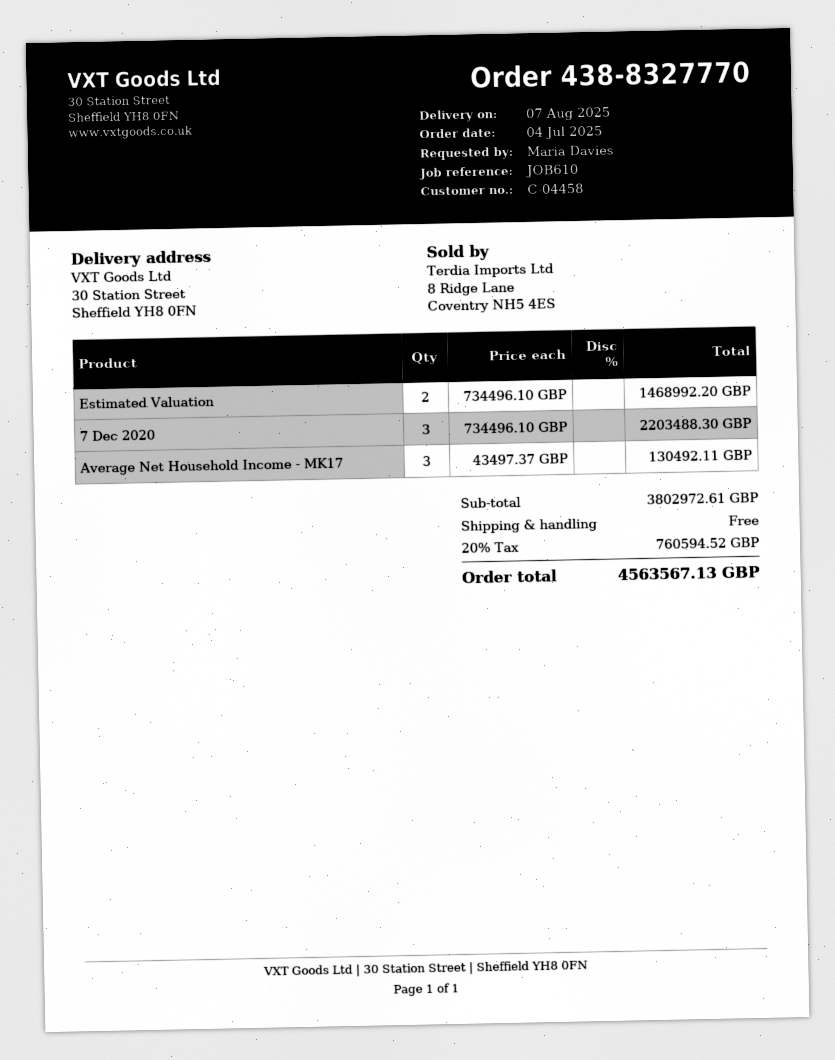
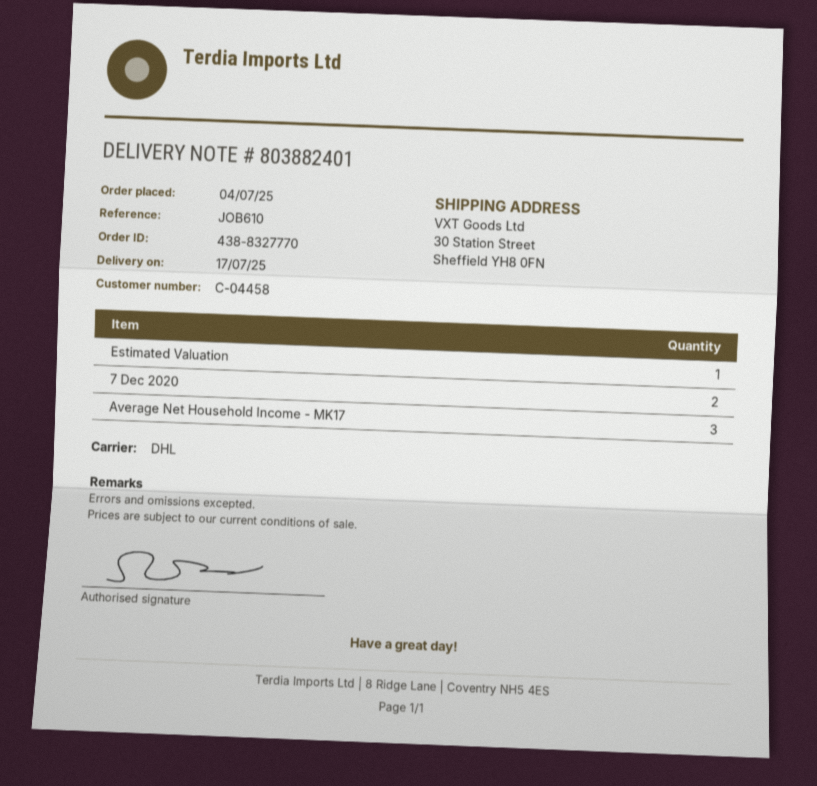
delivery date: 2025-08-07 -> 2025-07-17
Estimated Valuation: 2 -> 1
7 Dec 2020: 3 -> 2

